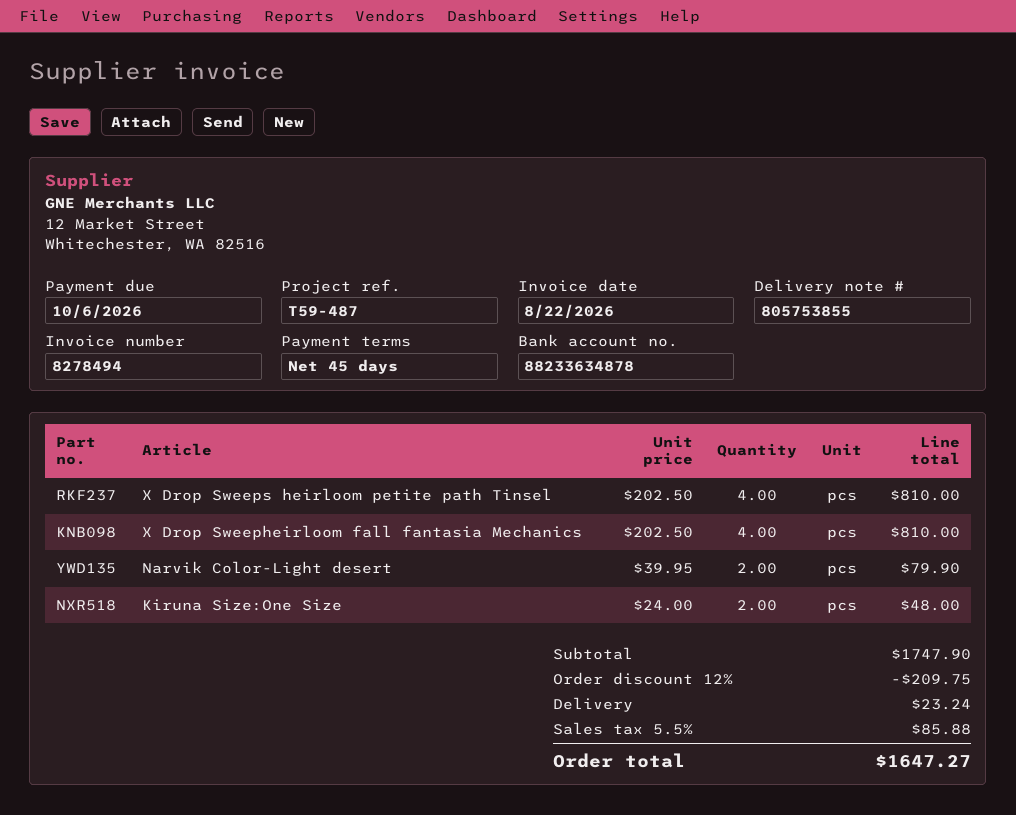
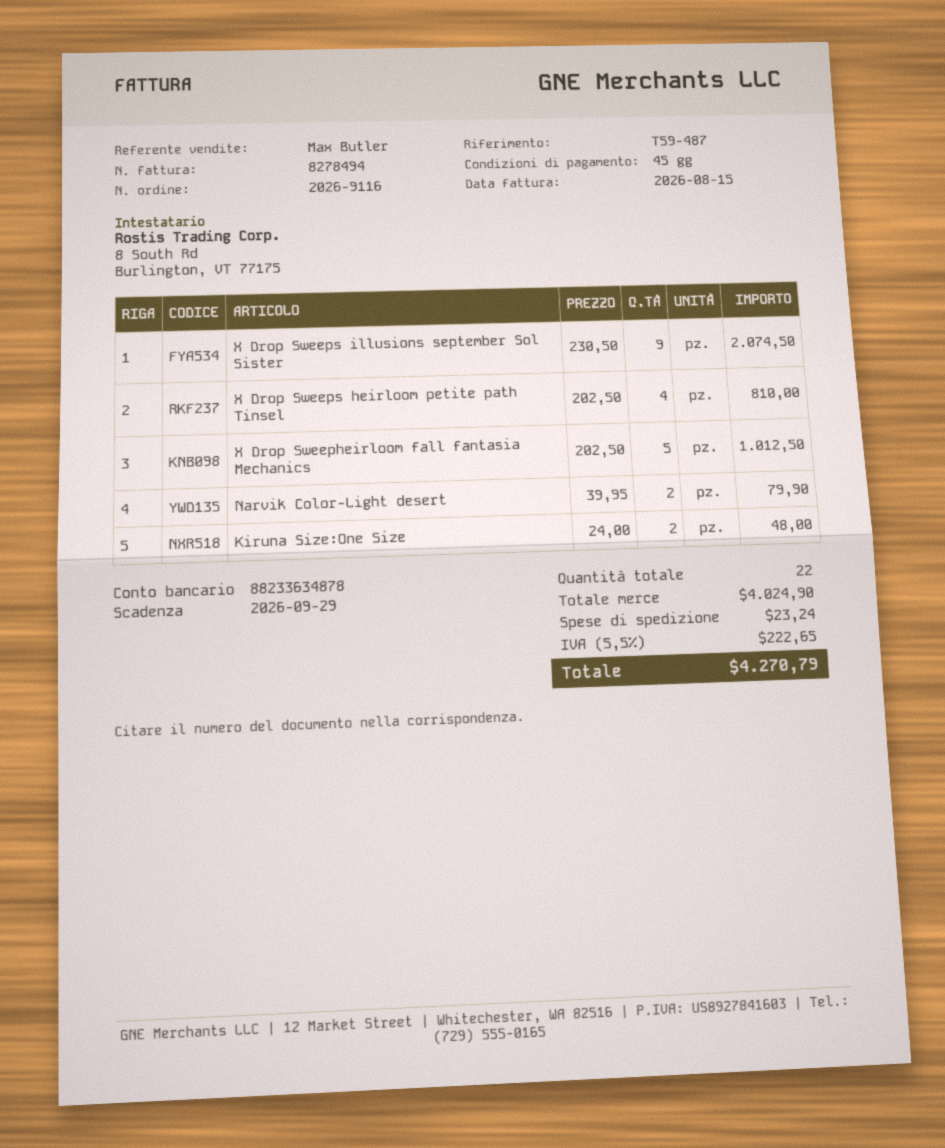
invoice date: 2026-08-22 -> 2026-08-15
due date: 2026-10-06 -> 2026-09-29
X Drop Sweepheirloom fall fantasia Mechanics: 4 x 202.50 = 810.00 -> 5 x 202.50 = 1012.50
X Drop Sweeps illusions september Sol Sister: none -> 9 x 230.50 = 2074.50
subtotal: 1747.90 -> 4024.90
discount: 12% = 209.75 -> none
tax: 5.5% = 85.88 -> 5.5% = 222.65
total: 1647.27 -> 4270.79

